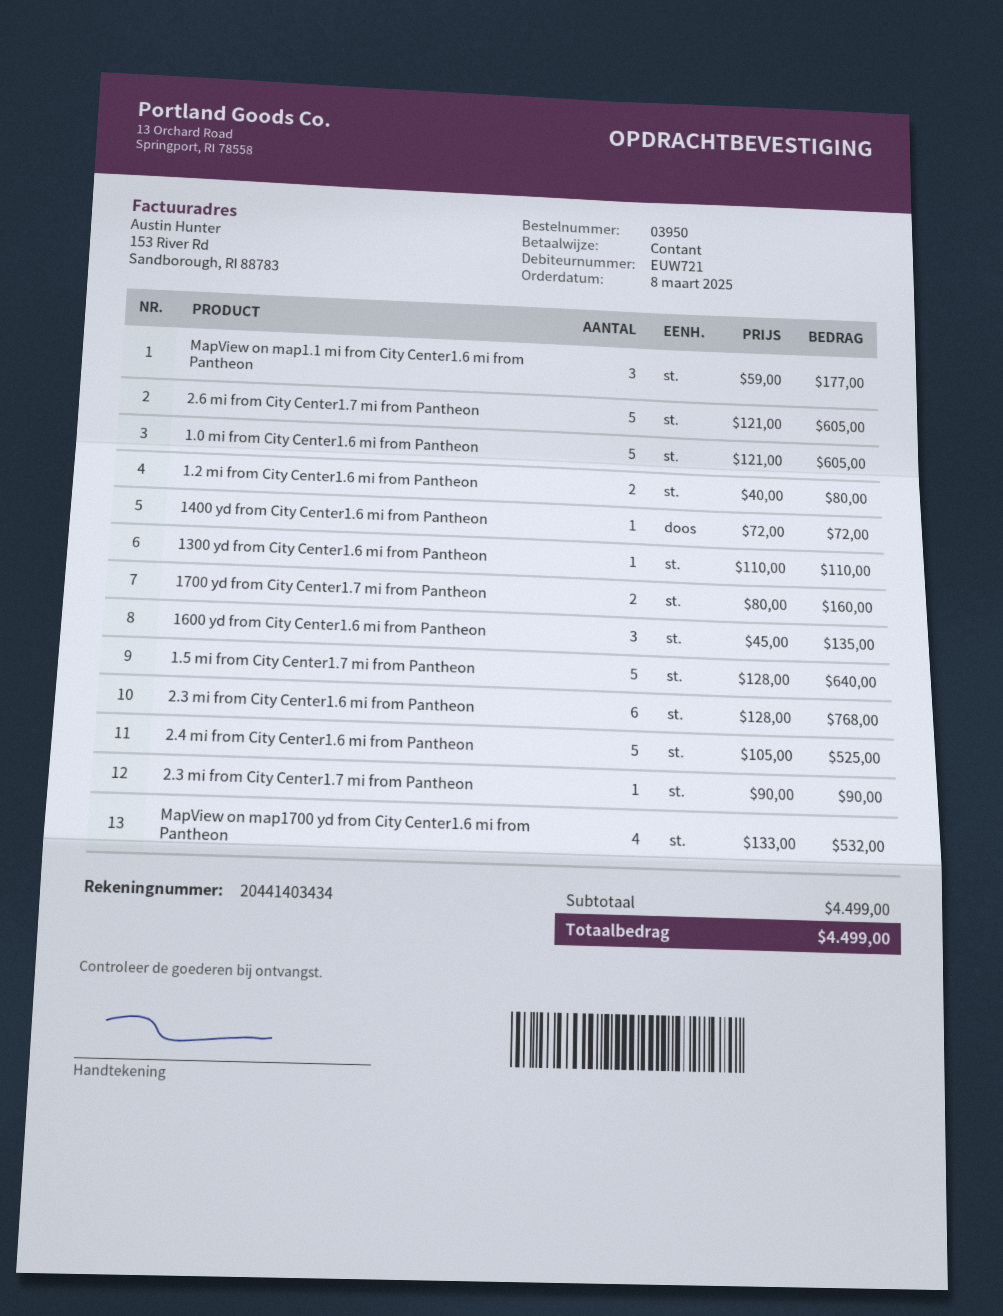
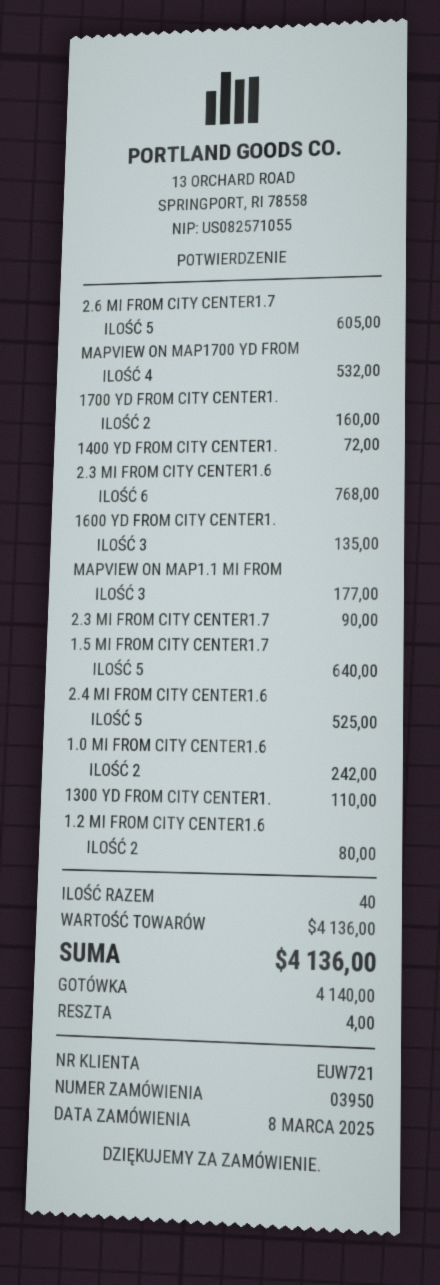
1.0 mi from City Center1.6 mi from Pantheon: 5 for 605.00 -> 2 for 242.00
subtotal: 4499.00 -> 4136.00
total: 4499.00 -> 4136.00

